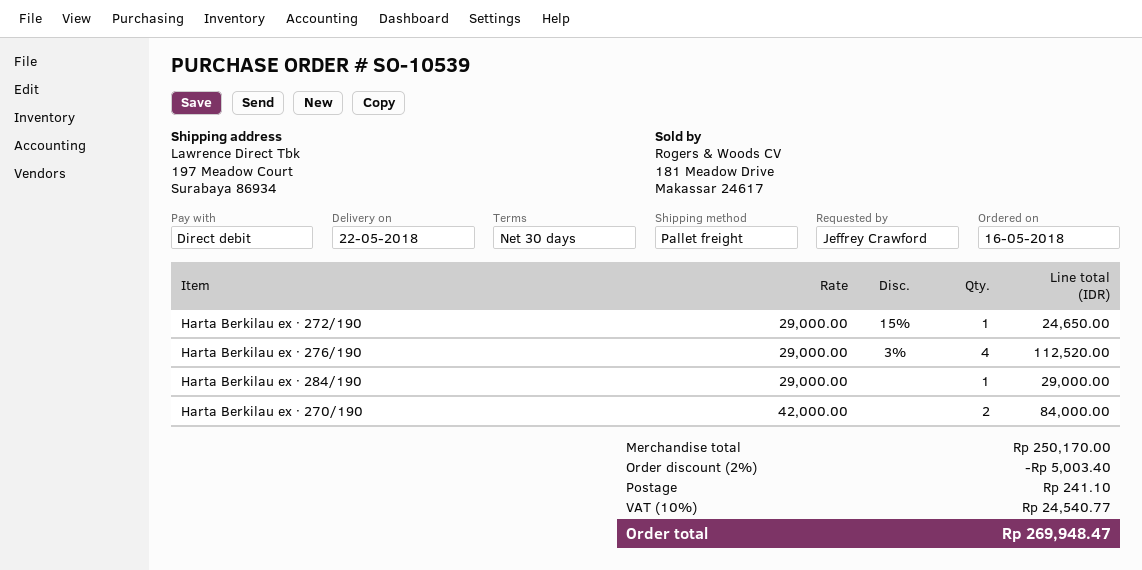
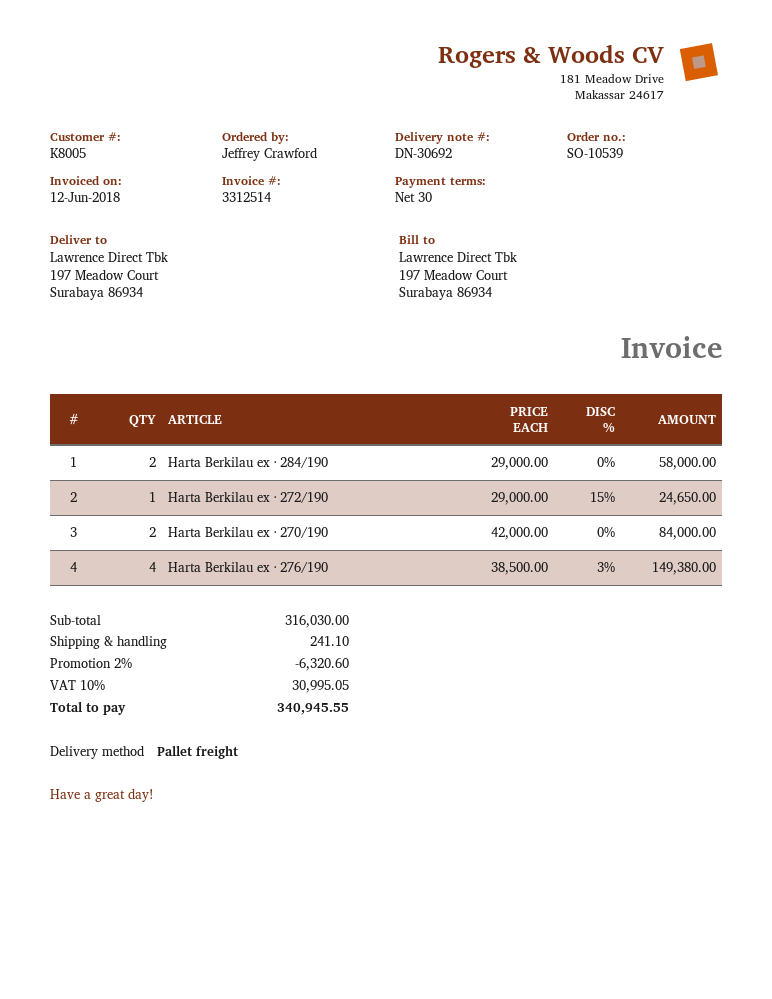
Harta Berkilau ex · 276/190: 4 x 29000.00 - 3% = 112520.00 -> 4 x 38500.00 - 3% = 149380.00
Harta Berkilau ex · 284/190: 1 x 29000.00 = 29000.00 -> 2 x 29000.00 = 58000.00
subtotal: 250170.00 -> 316030.00
discount: 2% = 5003.40 -> 2% = 6320.60
tax: 10% = 24540.77 -> 10% = 30995.05
total: 269948.47 -> 340945.55

